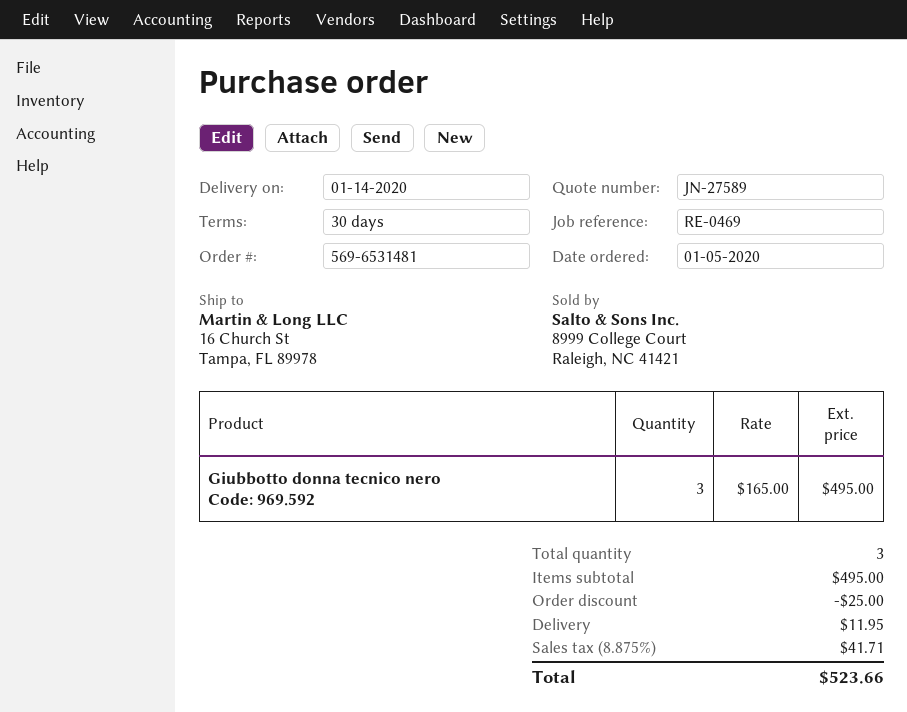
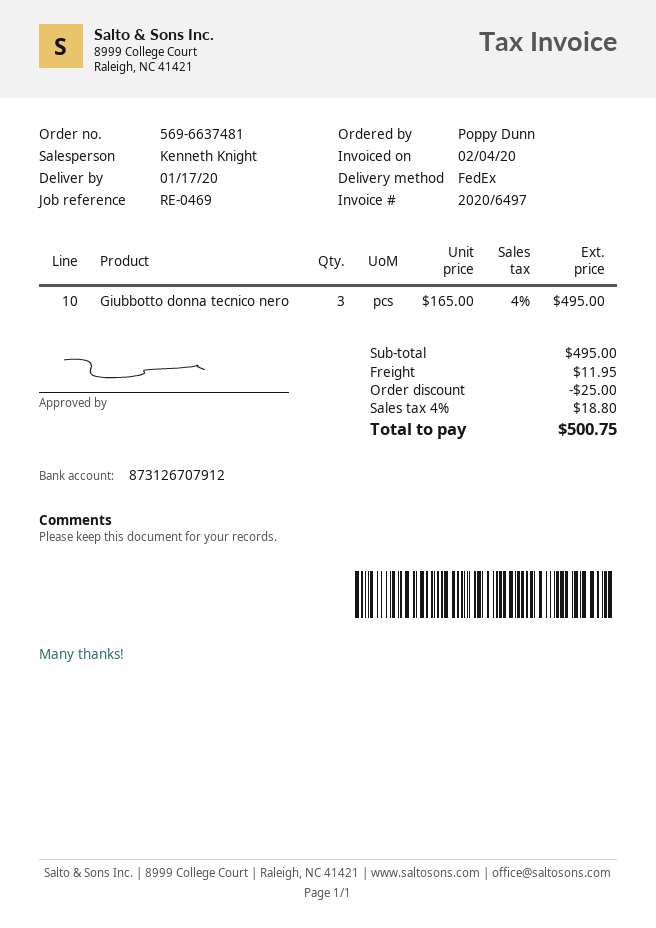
order number: 569-6531481 -> 569-6637481
delivery date: 2020-01-14 -> 2020-01-17
tax: 8.875% = 41.71 -> 4% = 18.80
total: 523.66 -> 500.75

